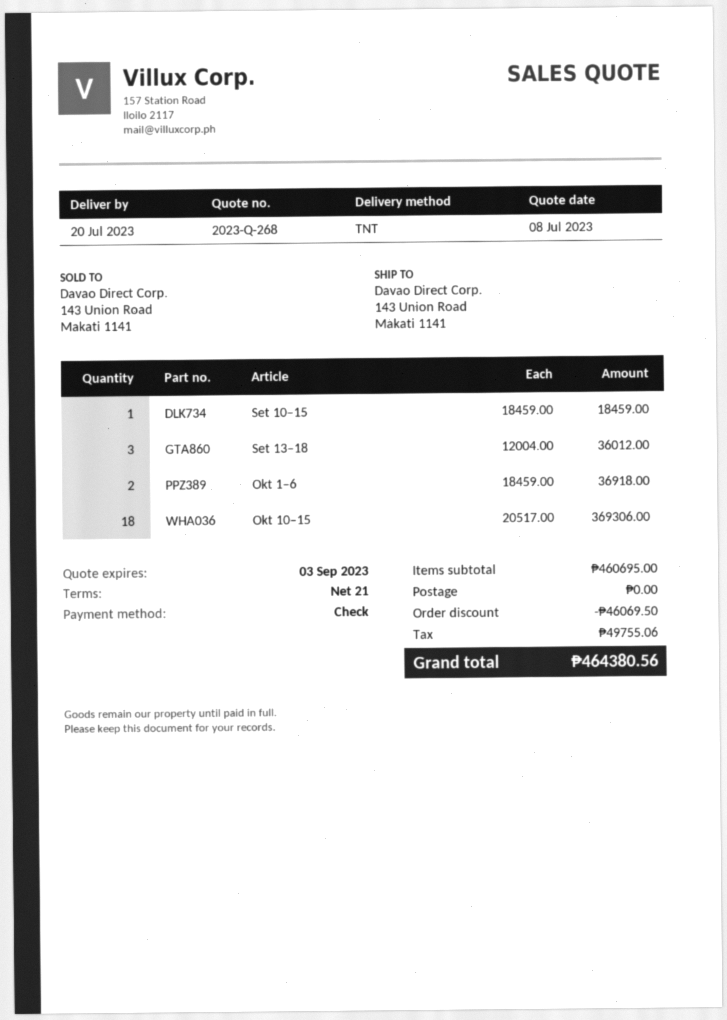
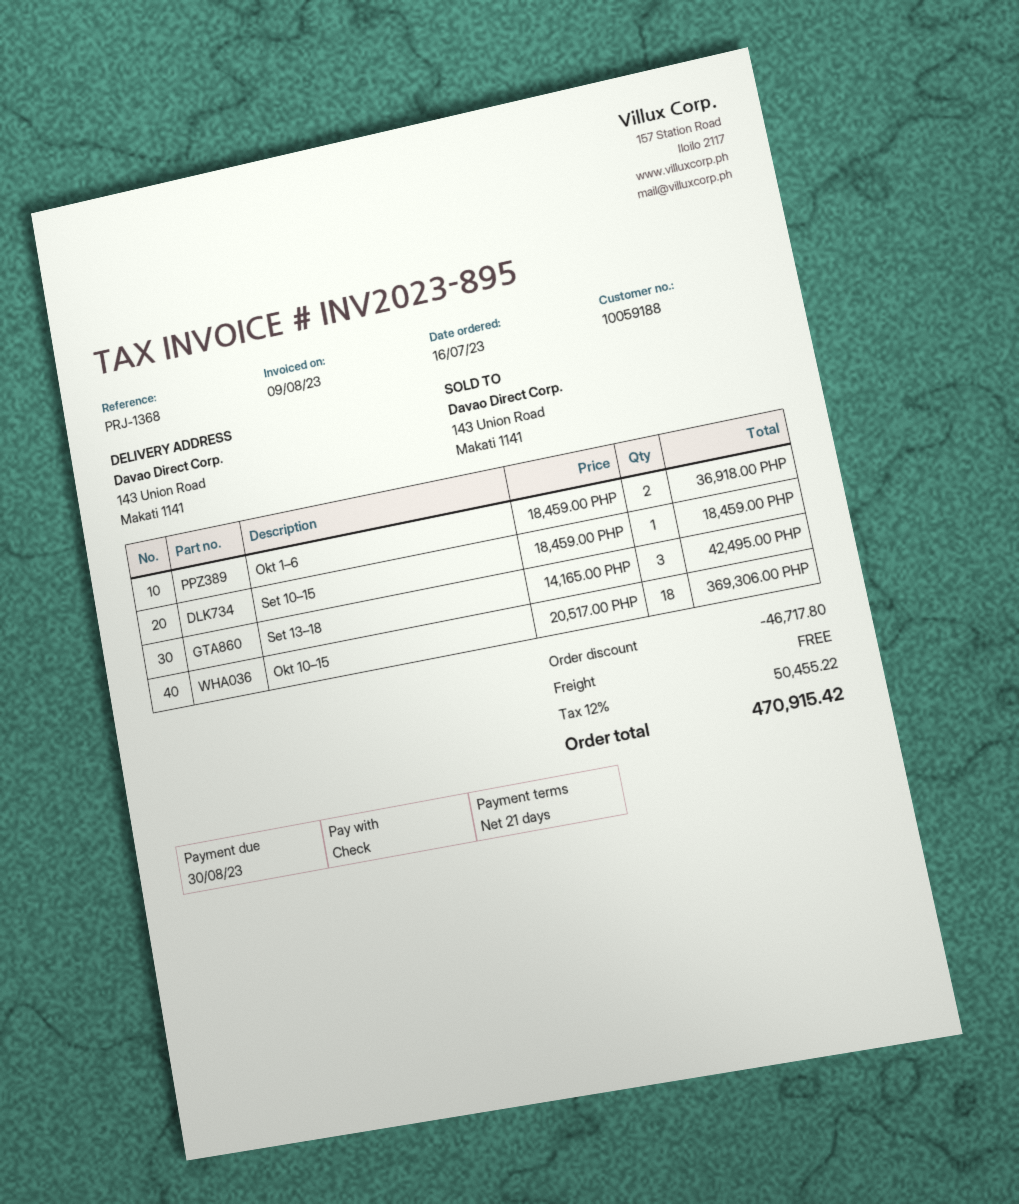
Set 13–18: 3 x 12004.00 = 36012.00 -> 3 x 14165.00 = 42495.00
discount: 46069.50 -> 46717.80
tax: 49755.06 -> 50455.22
total: 464380.56 -> 470915.42

